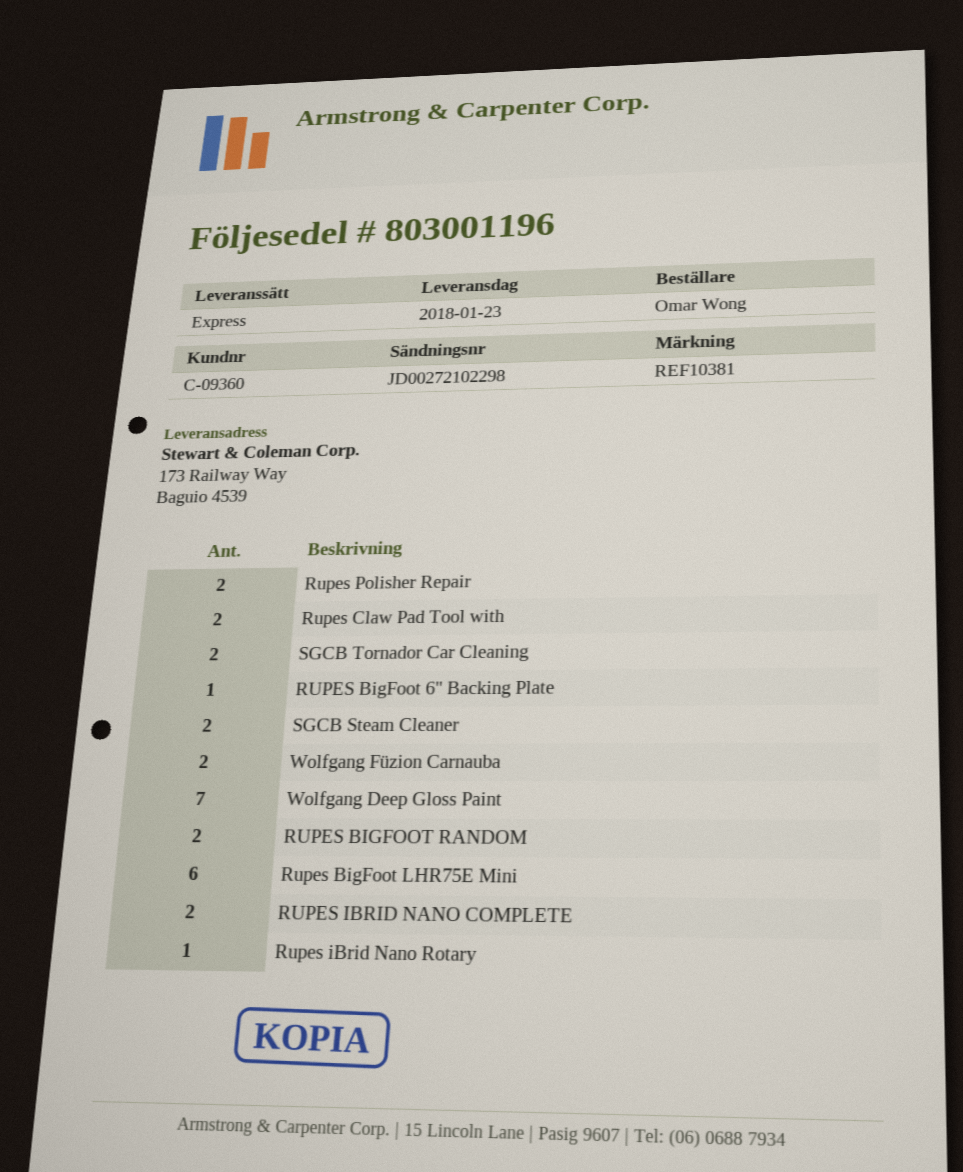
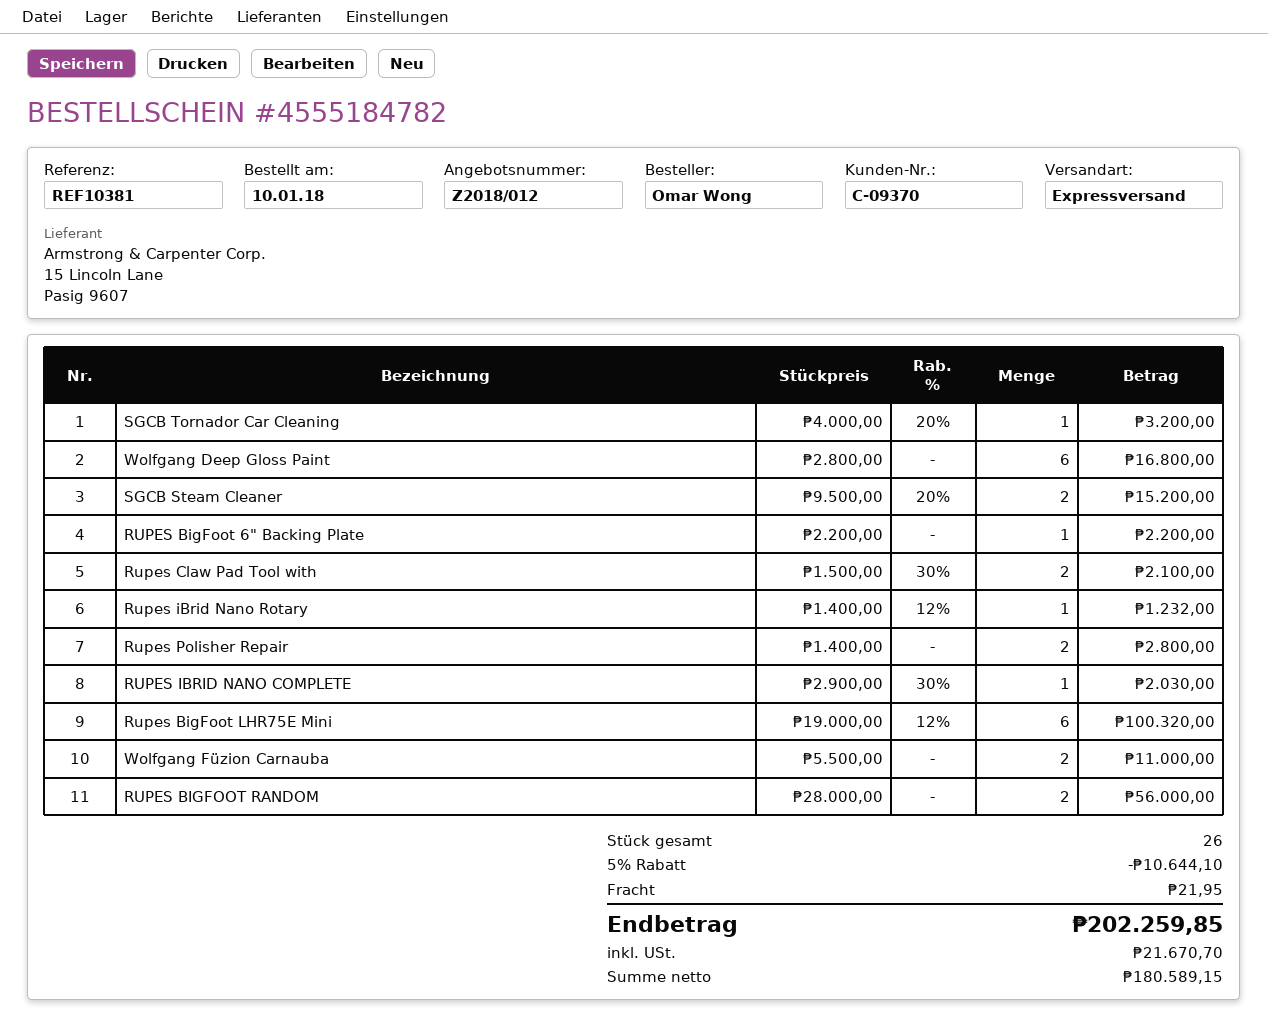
customer number: C-09360 -> C-09370
SGCB Tornador Car Cleaning: 2 -> 1
Wolfgang Deep Gloss Paint: 7 -> 6
RUPES IBRID NANO COMPLETE: 2 -> 1

